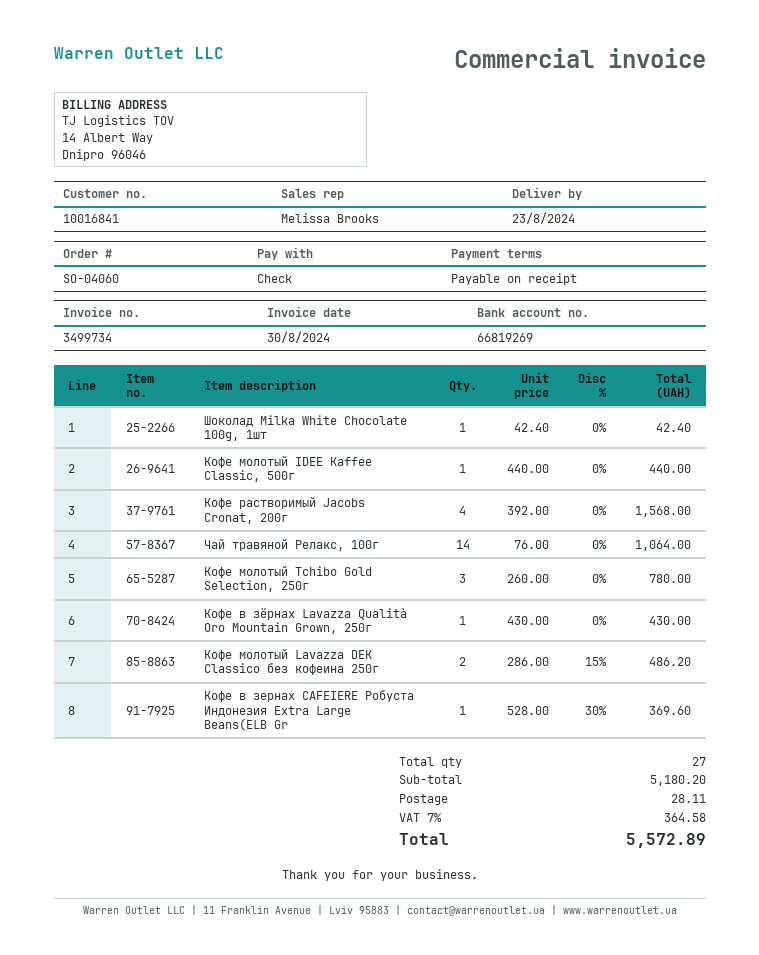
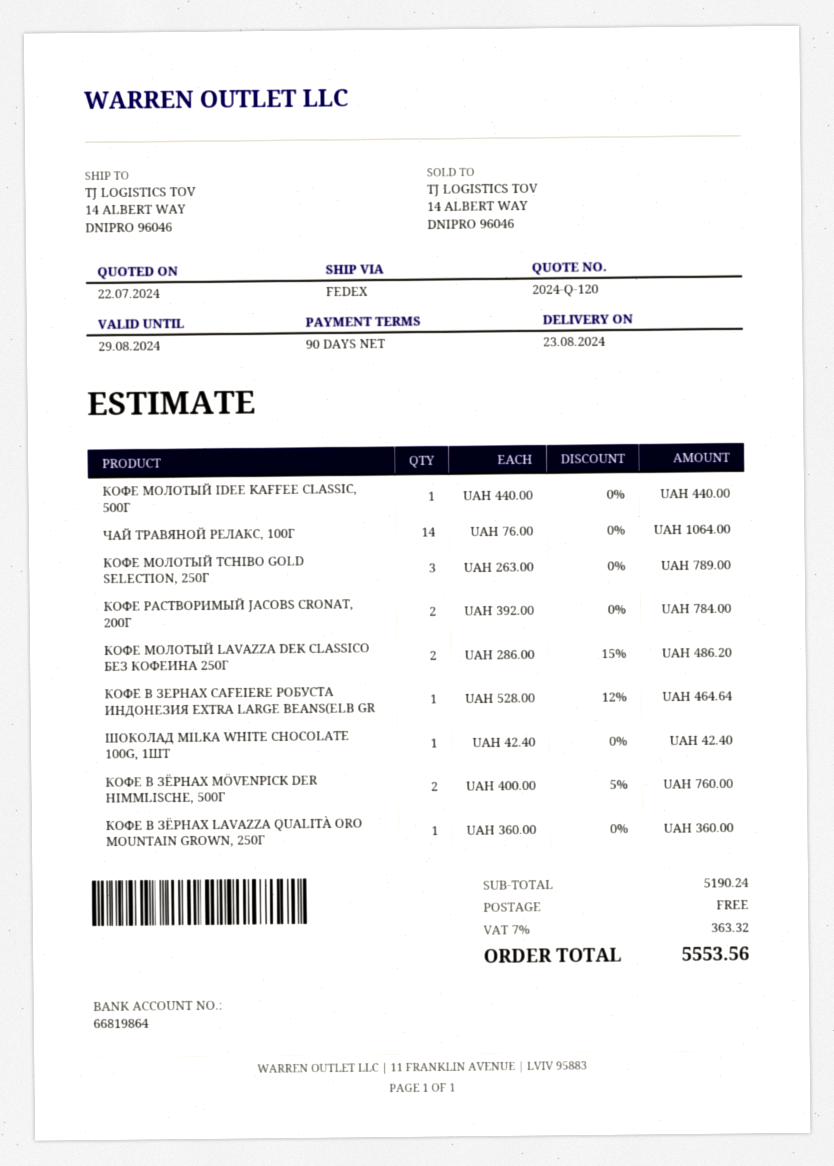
payment terms: on receipt -> 90 days
bank account: 66819269 -> 66819864
Кофе растворимый Jacobs Cronat, 200г: 4 x 392.00 = 1568.00 -> 2 x 392.00 = 784.00
Кофе молотый Tchibo Gold Selection, 250г: 3 x 260.00 = 780.00 -> 3 x 263.00 = 789.00
Кофе в зёрнах Lavazza Qualità Oro Mountain Grown, 250г: 1 x 430.00 = 430.00 -> 1 x 360.00 = 360.00
Кофе в зернах CAFEIERE Робуста Индонезия Extra Large Beans(ELB Gr: 1 x 528.00 - 30% = 369.60 -> 1 x 528.00 - 12% = 464.64
КОФЕ В ЗЁРНАХ MÖVENPICK DER HIMMLISCHE, 500Г: none -> 2 x 400.00 - 5% = 760.00
subtotal: 5180.20 -> 5190.24
shipping: 28.11 -> 0.00
tax: 7% = 364.58 -> 7% = 363.32
total: 5572.89 -> 5553.56

